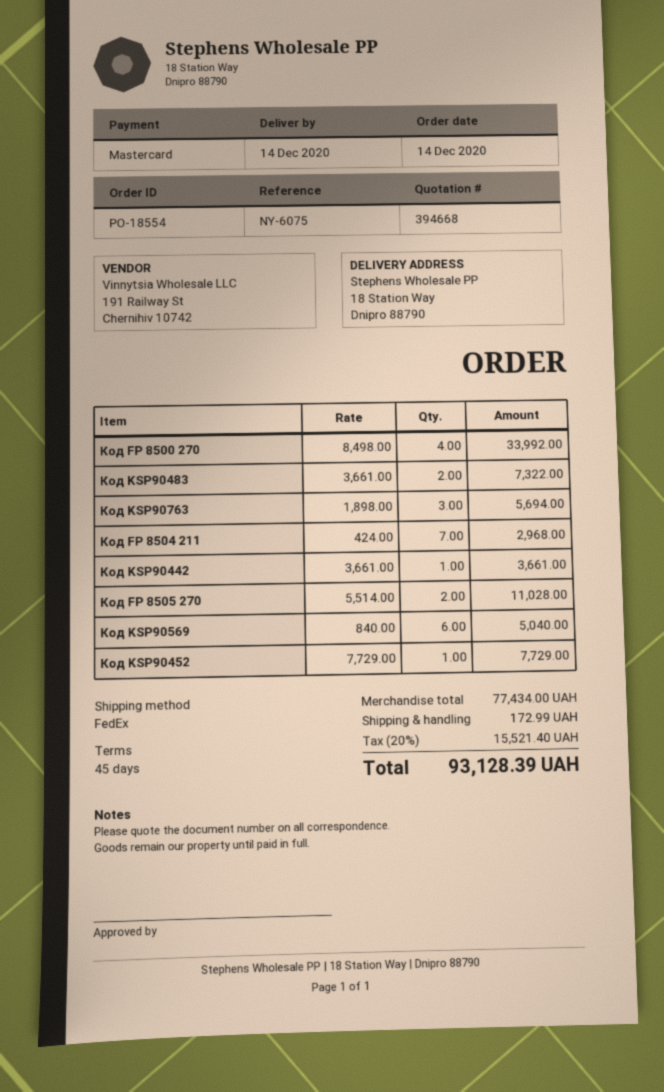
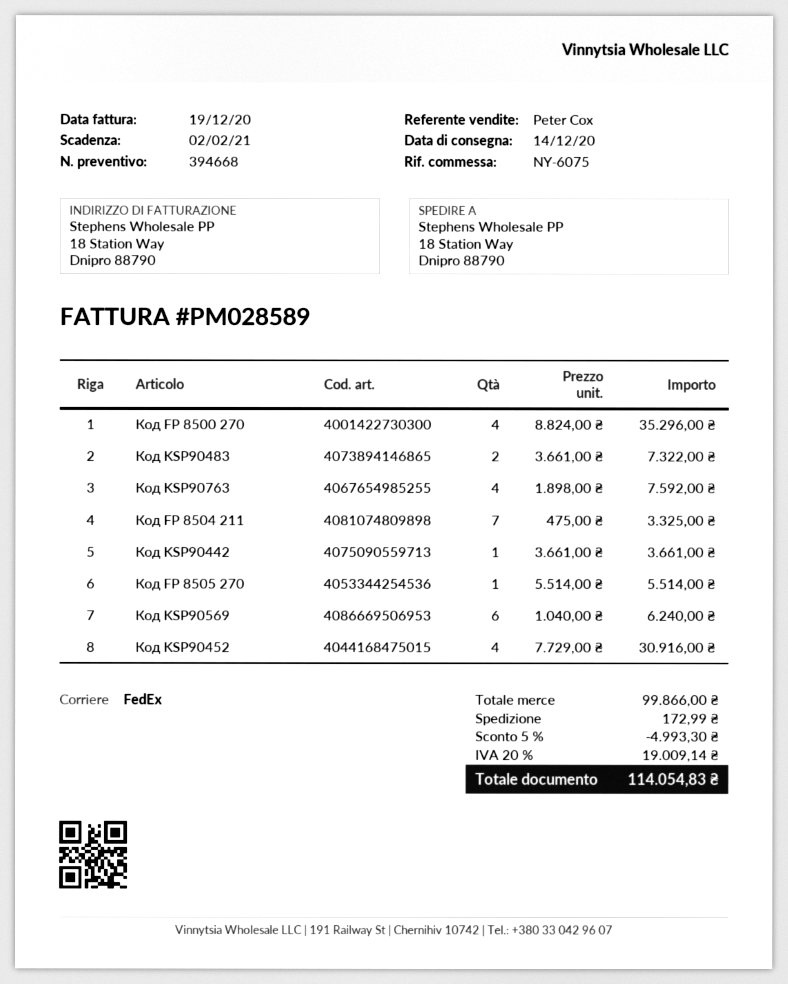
Код FP 8500 270: 4 x 8498.00 = 33992.00 -> 4 x 8824.00 = 35296.00
Код KSP90763: 3 x 1898.00 = 5694.00 -> 4 x 1898.00 = 7592.00
Код FP 8504 211: 7 x 424.00 = 2968.00 -> 7 x 475.00 = 3325.00
Код FP 8505 270: 2 x 5514.00 = 11028.00 -> 1 x 5514.00 = 5514.00
Код KSP90569: 6 x 840.00 = 5040.00 -> 6 x 1040.00 = 6240.00
Код KSP90452: 1 x 7729.00 = 7729.00 -> 4 x 7729.00 = 30916.00
subtotal: 77434.00 -> 99866.00
discount: none -> 5% = 4993.30
tax: 20% = 15521.40 -> 20% = 19009.14
total: 93128.39 -> 114054.83

